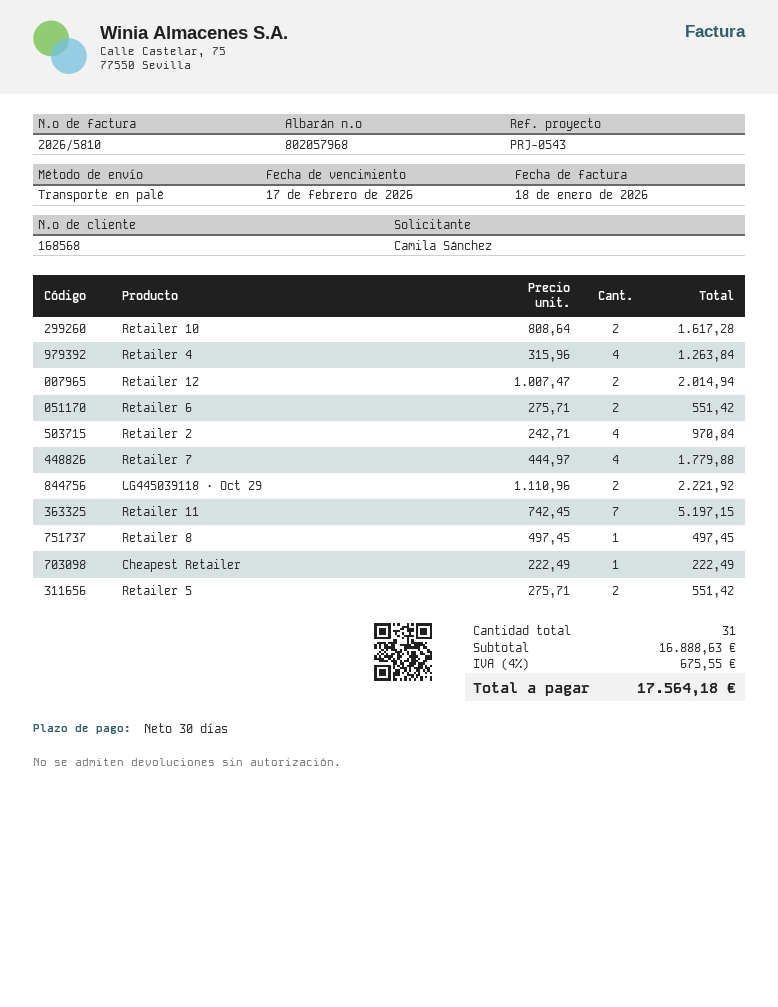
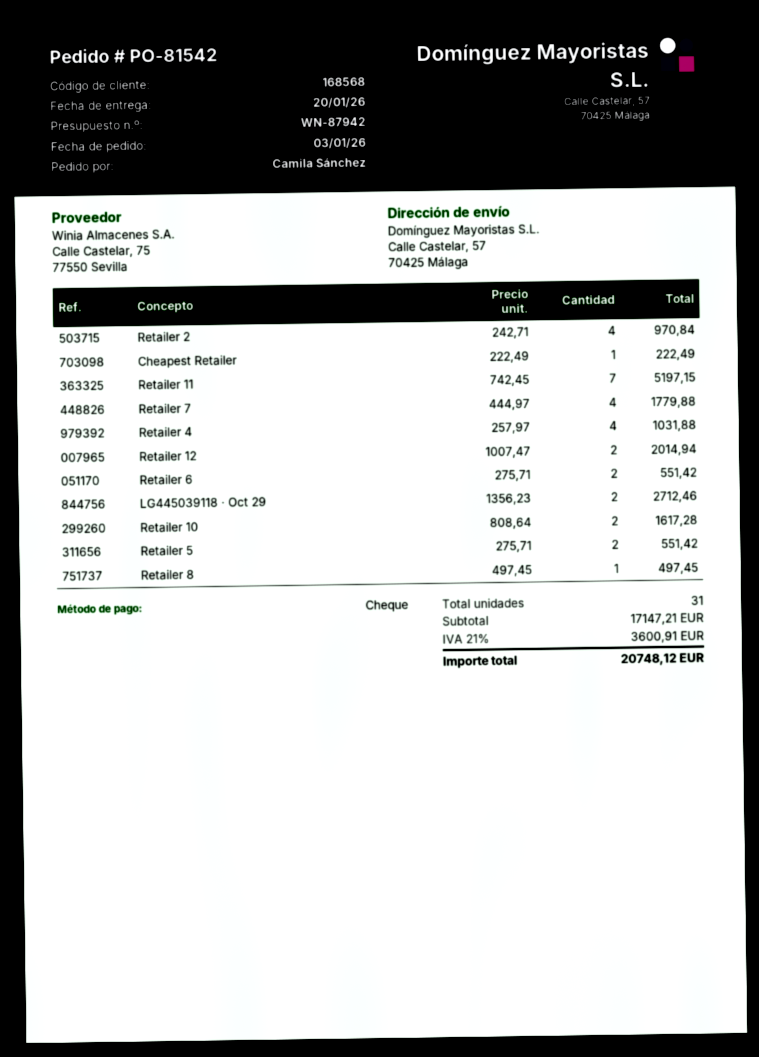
Retailer 4: 4 x 315.96 = 1263.84 -> 4 x 257.97 = 1031.88
LG445039118 · Oct 29: 2 x 1110.96 = 2221.92 -> 2 x 1356.23 = 2712.46
subtotal: 16888.63 -> 17147.21
tax: 4% = 675.55 -> 21% = 3600.91
total: 17564.18 -> 20748.12

